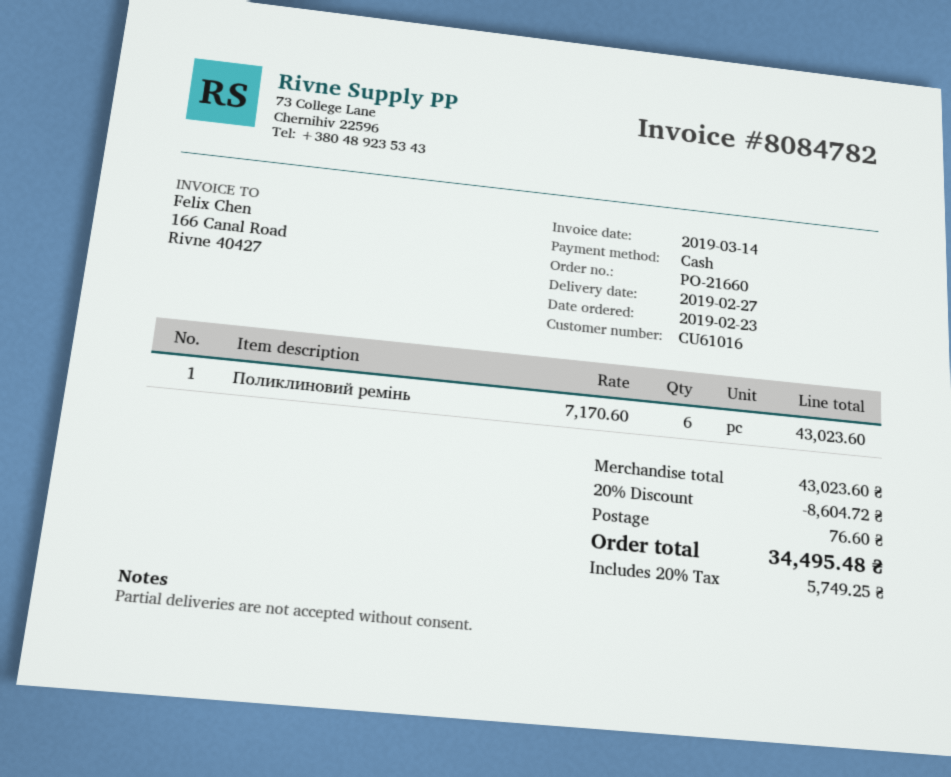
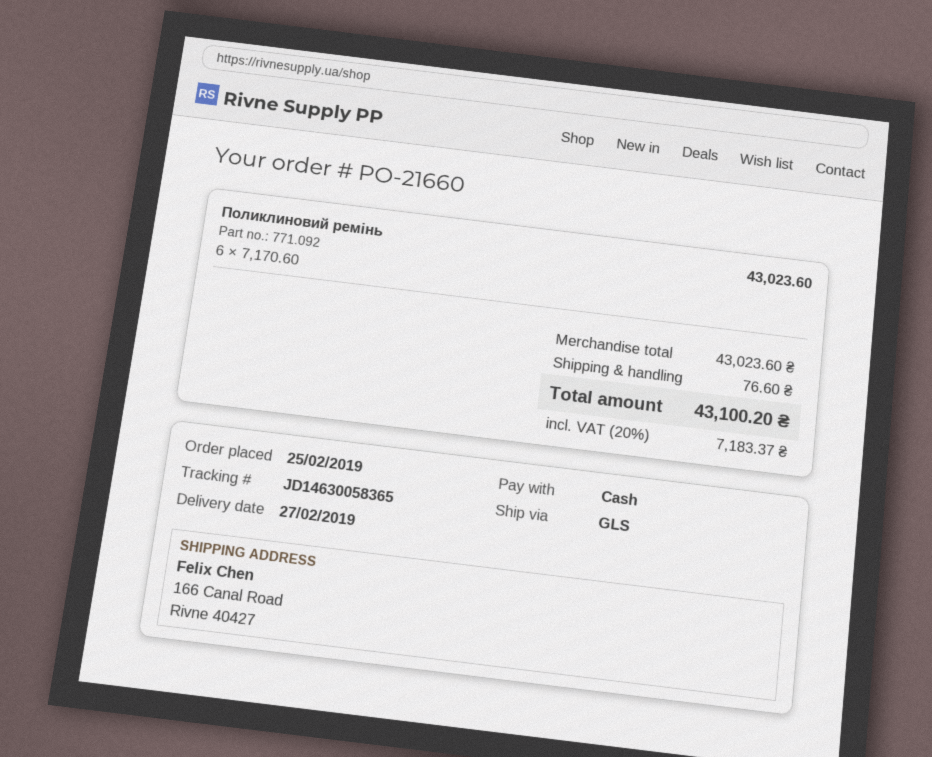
order date: 2019-02-23 -> 2019-02-25
discount: 20% = 8604.72 -> none
tax: 20% = 5749.25 -> 20% = 7183.37
total: 34495.48 -> 43100.20

